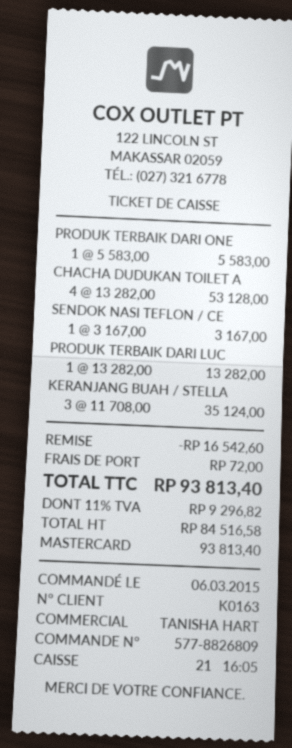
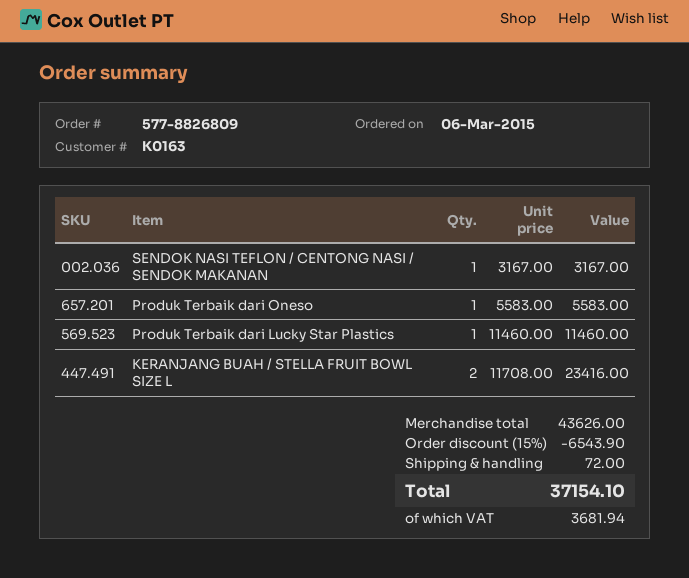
CHACHA DUDUKAN TOILET A: 4 x 13282.00 = 53128.00 -> none
PRODUK TERBAIK DARI LUC: 1 x 13282.00 = 13282.00 -> 1 x 11460.00 = 11460.00
KERANJANG BUAH / STELLA: 3 x 11708.00 = 35124.00 -> 2 x 11708.00 = 23416.00
discount: 16542.60 -> 6543.90
tax: 9296.82 -> 3681.94
total: 93813.40 -> 37154.10

